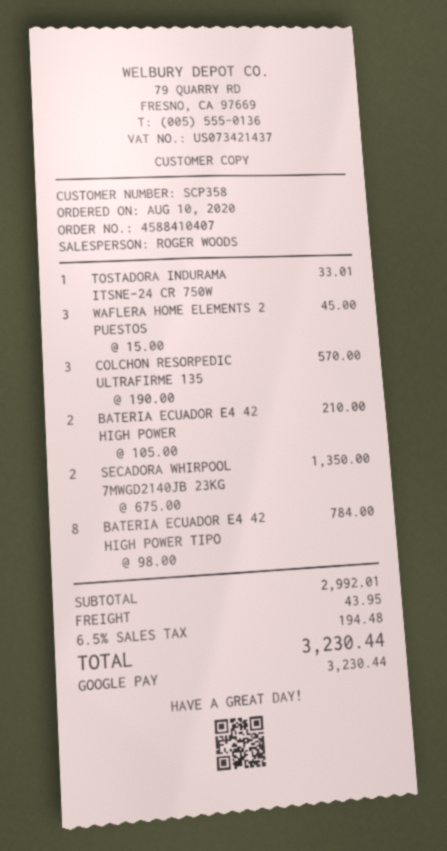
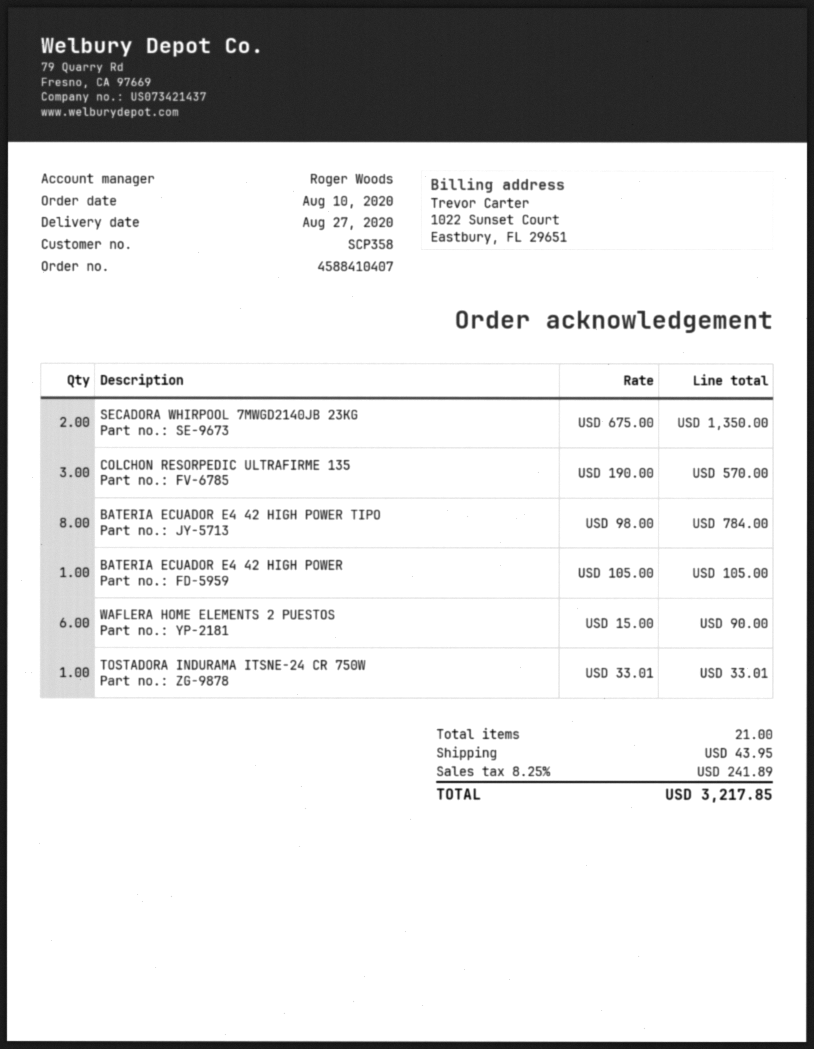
WAFLERA HOME ELEMENTS 2 PUESTOS: 3 x 15.00 = 45.00 -> 6 x 15.00 = 90.00
BATERIA ECUADOR E4 42 HIGH POWER: 2 x 105.00 = 210.00 -> 1 x 105.00 = 105.00
tax: 6.5% = 194.48 -> 8.25% = 241.89
total: 3230.44 -> 3217.85

